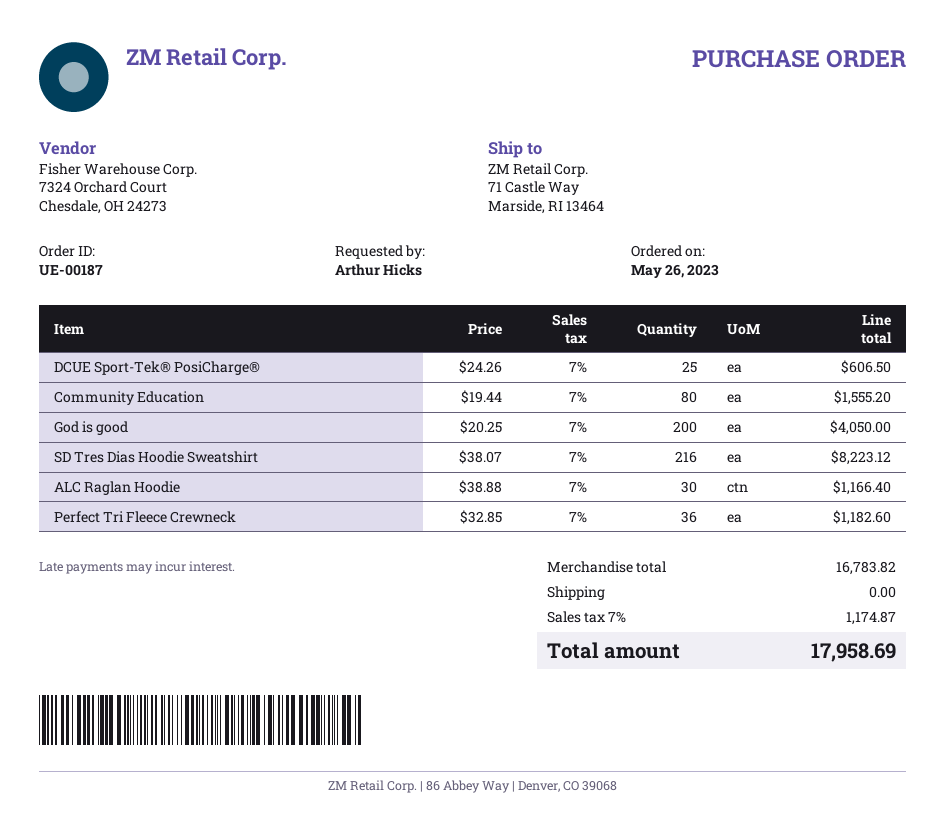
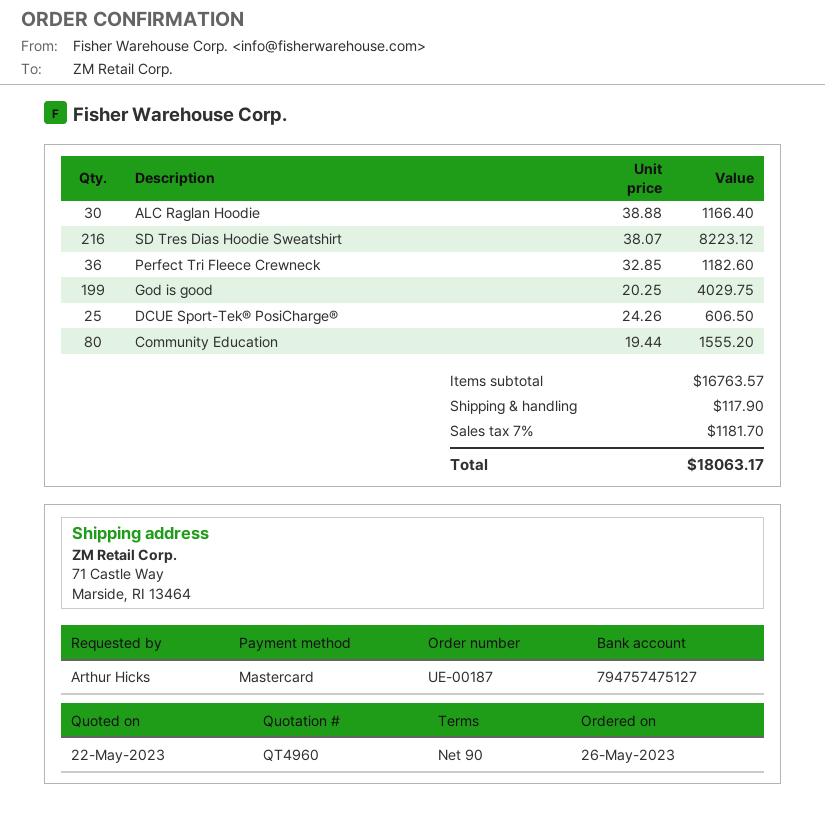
God is good: 200 x 20.25 = 4050.00 -> 199 x 20.25 = 4029.75
subtotal: 16783.82 -> 16763.57
shipping: 0.00 -> 117.90
tax: 7% = 1174.87 -> 7% = 1181.70
total: 17958.69 -> 18063.17

